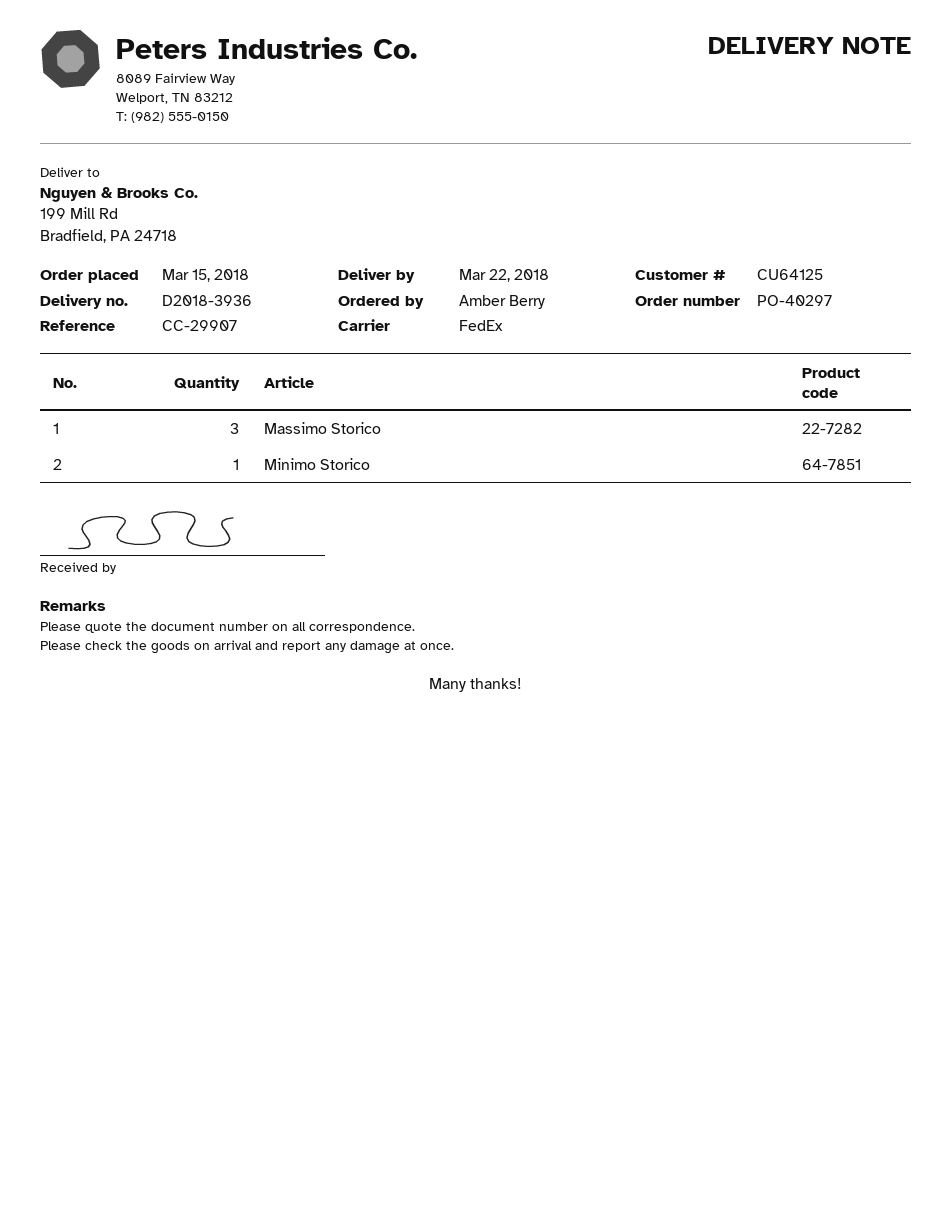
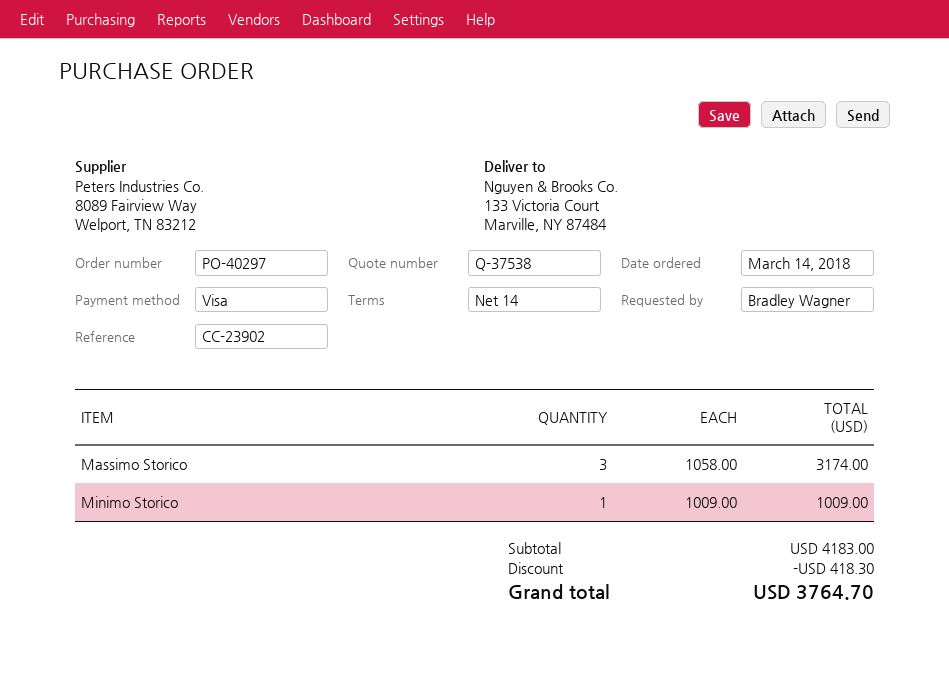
order date: 2018-03-15 -> 2018-03-14
reference: CC-29907 -> CC-23902
ordered by: Amber Berry -> Bradley Wagner
ship to: 199 Mill Rd, Bradfield, PA 24718 -> 133 Victoria Court, Marville, NY 87484

